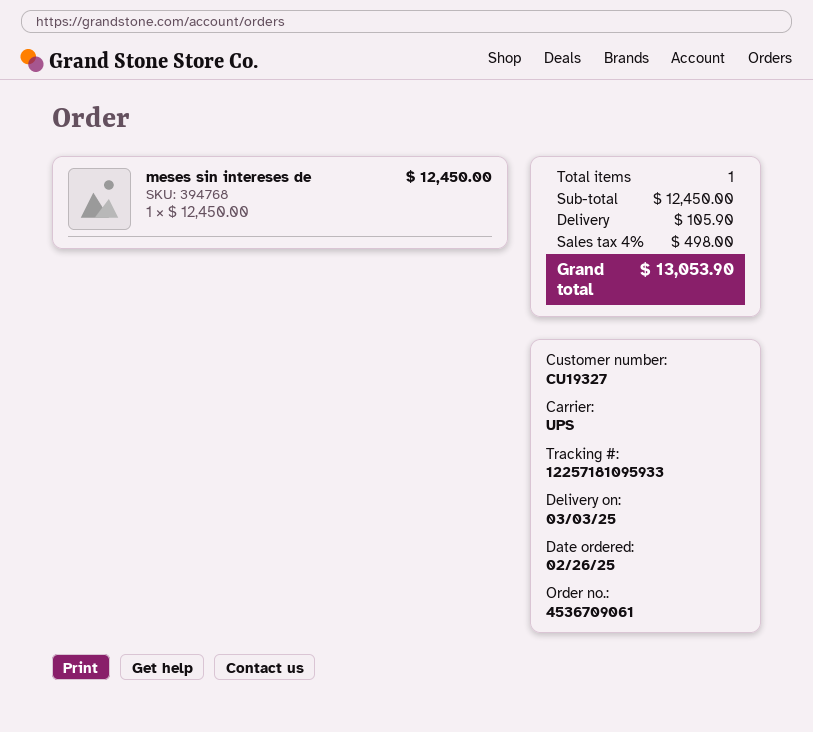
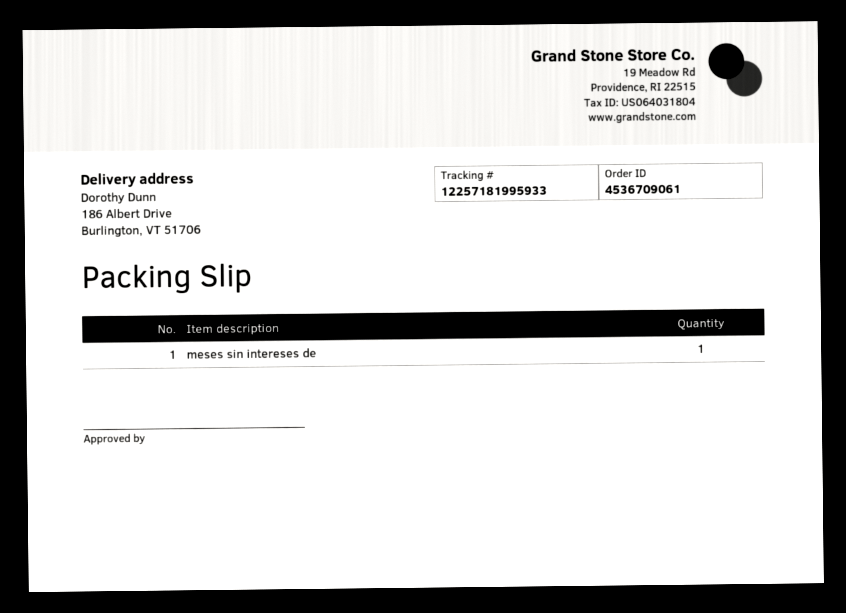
tracking number: 12257181095933 -> 12257181995933

